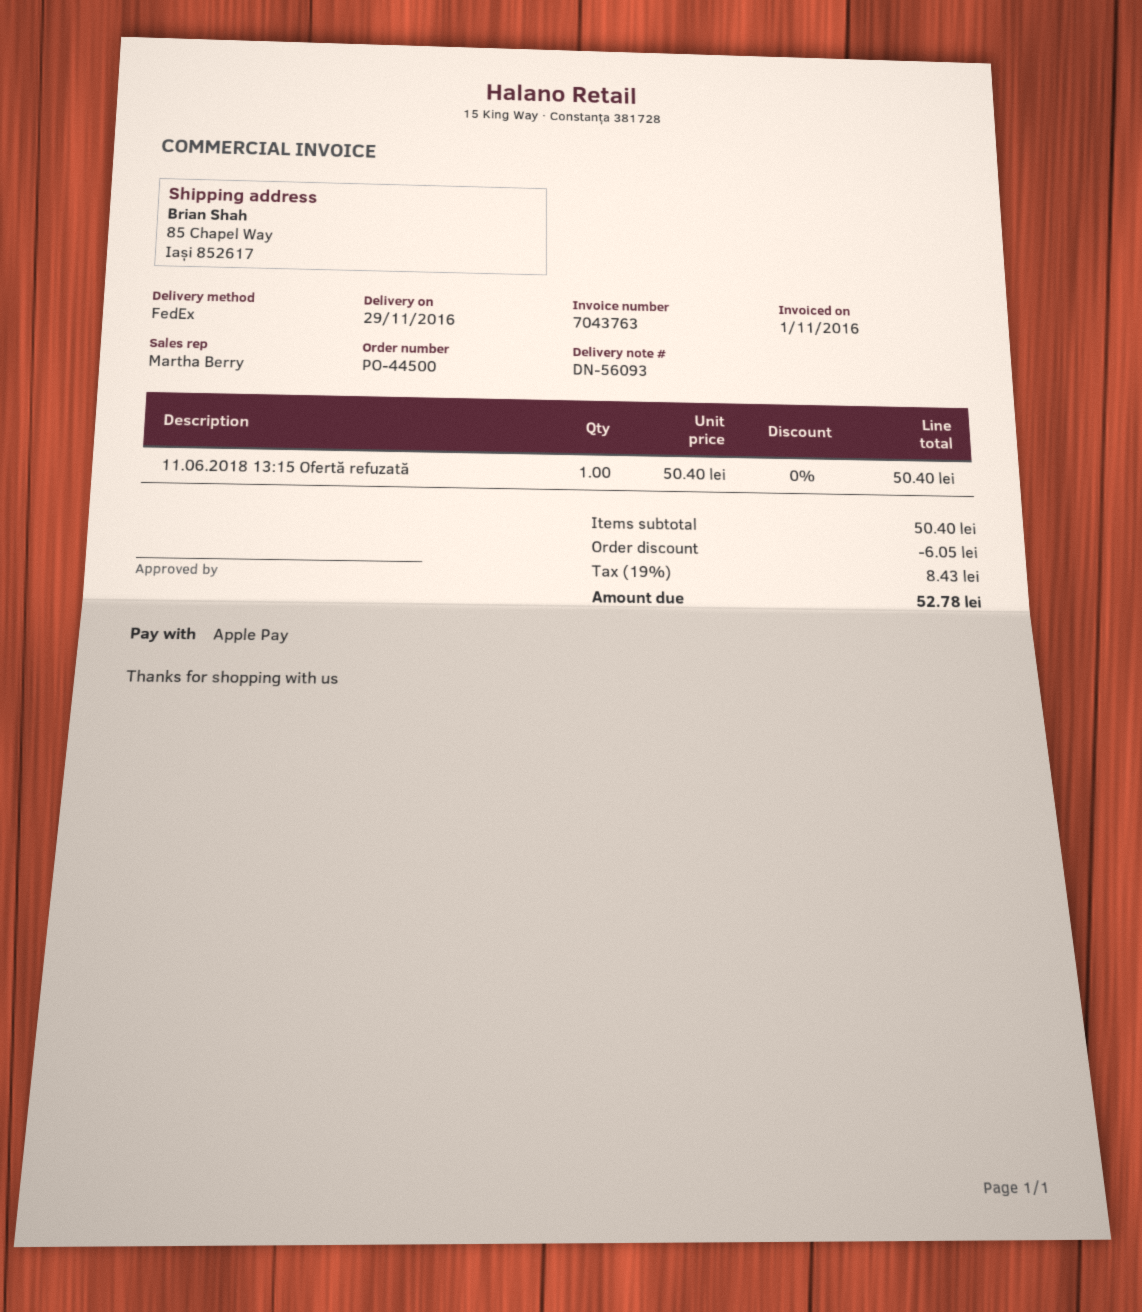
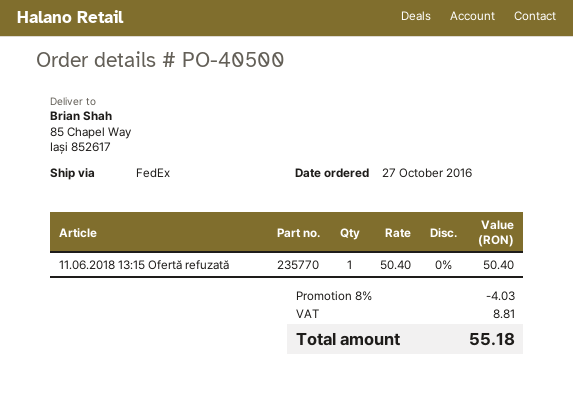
order number: PO-44500 -> PO-40500
discount: 6.05 -> 4.03
tax: 8.43 -> 8.81
total: 52.78 -> 55.18

